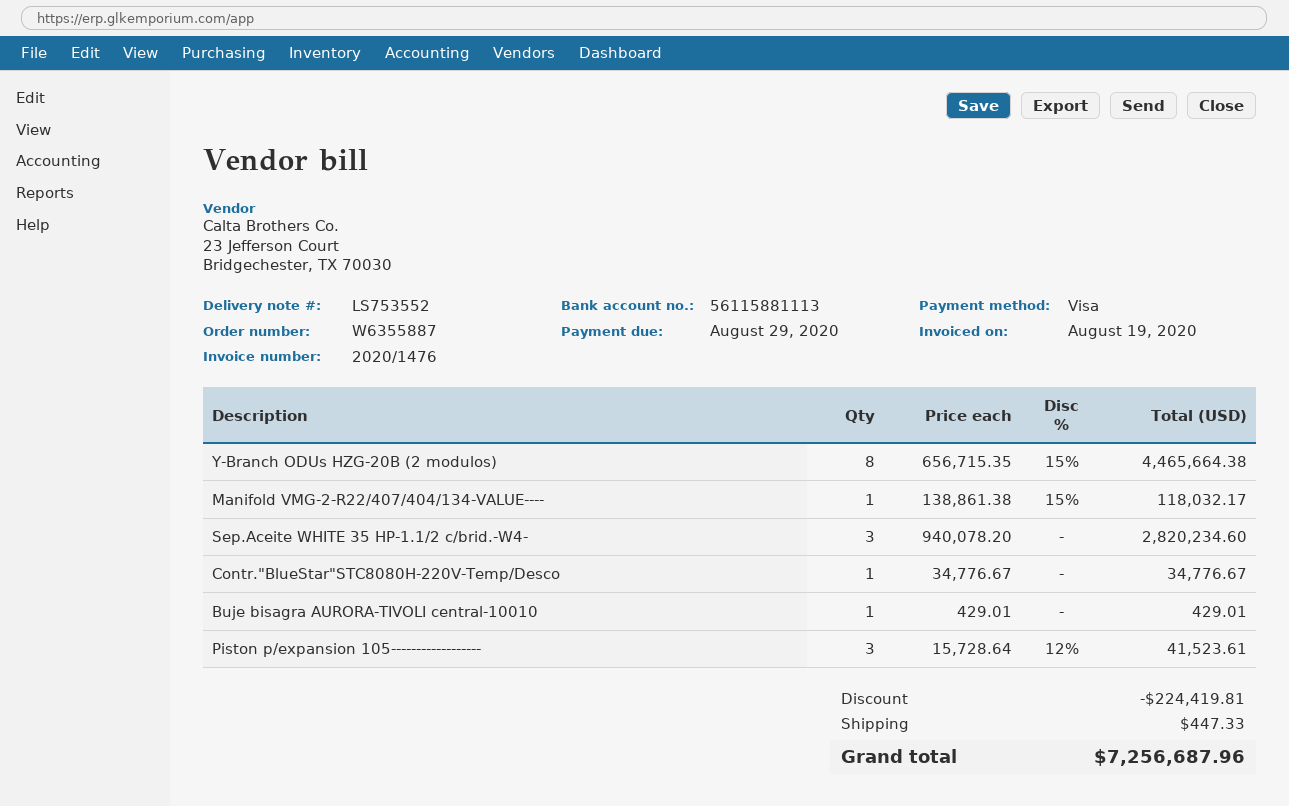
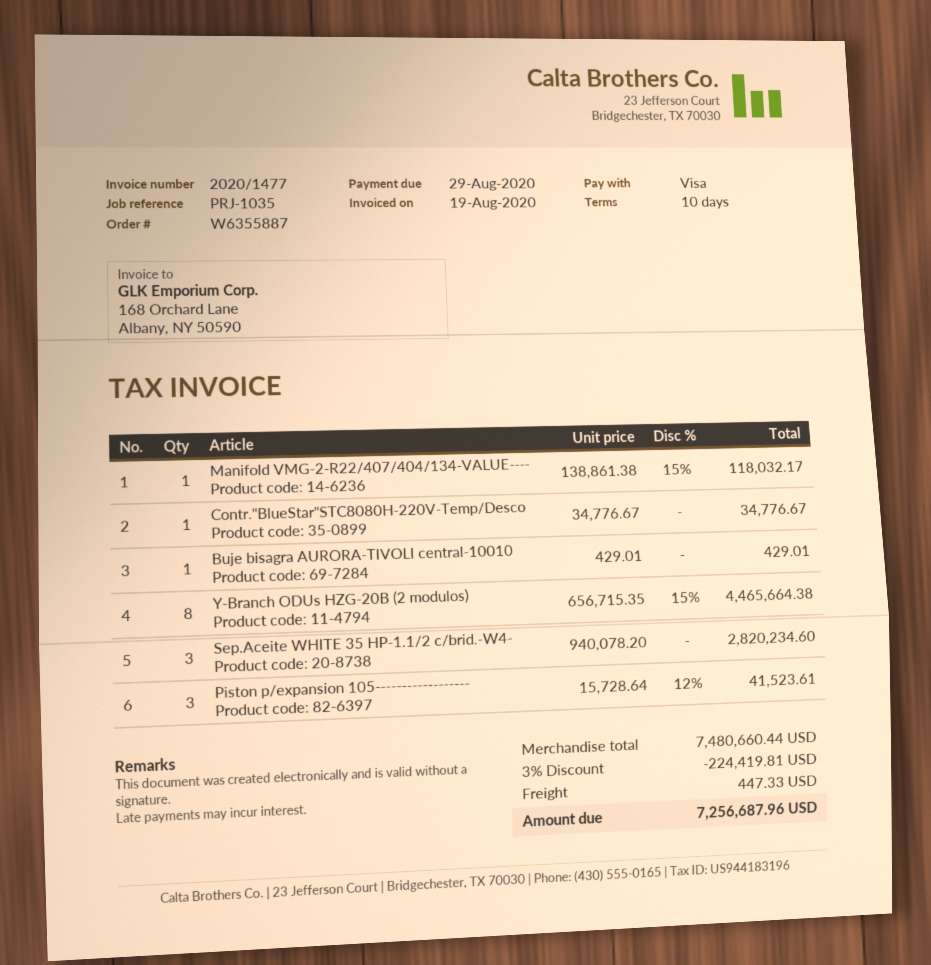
invoice number: 2020/1476 -> 2020/1477

